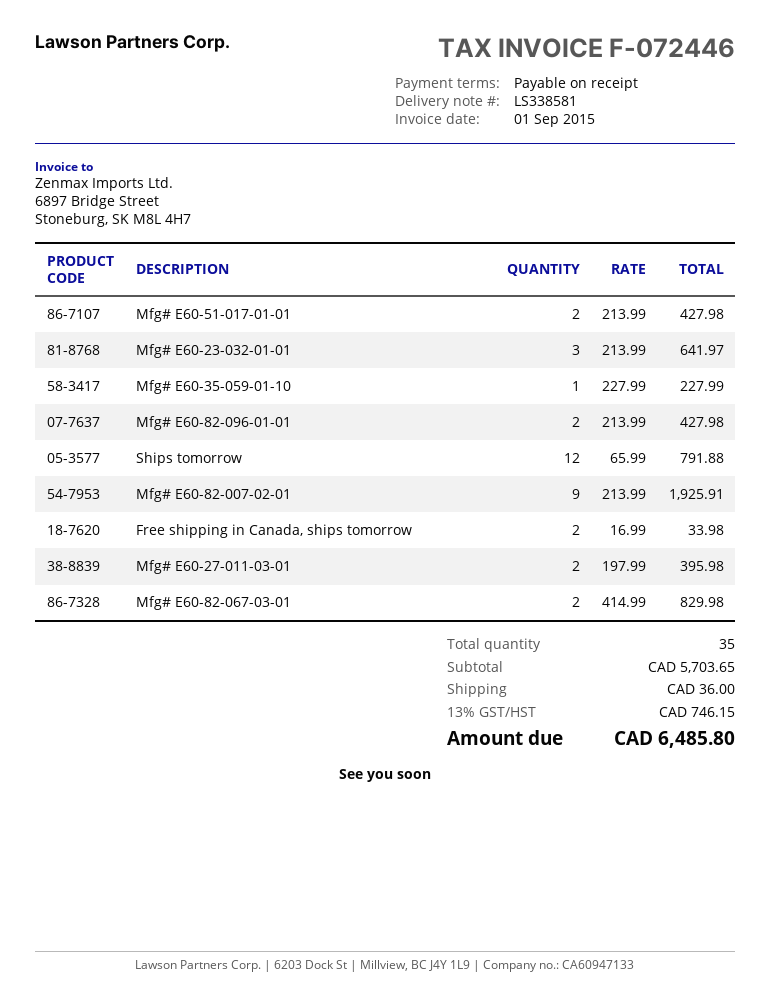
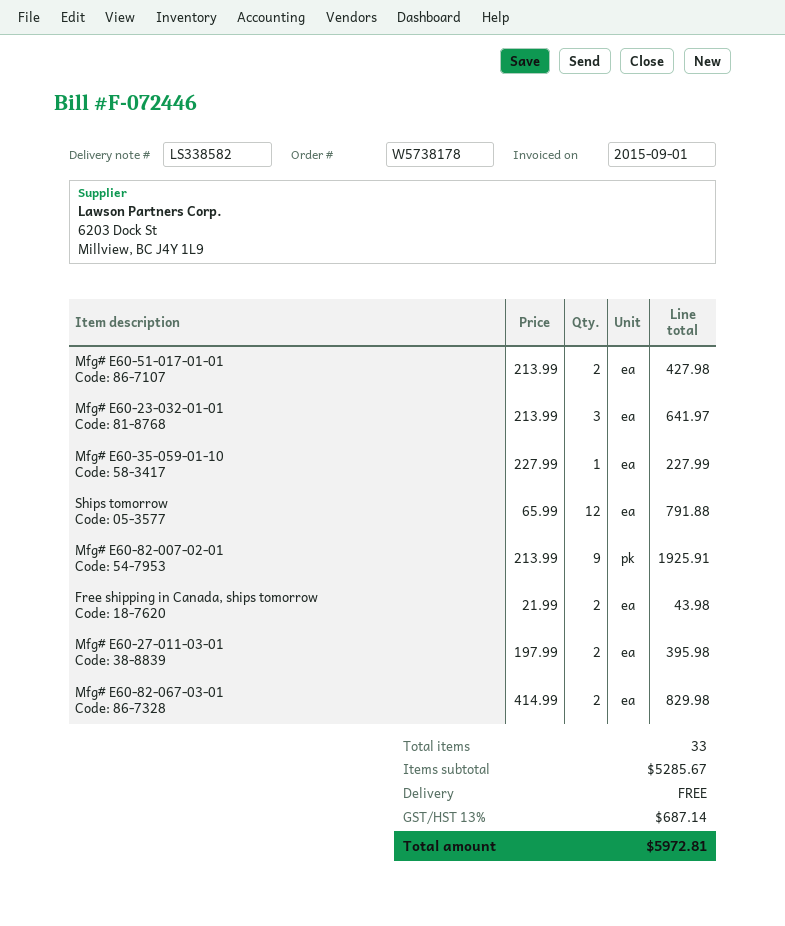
delivery note number: LS338581 -> LS338582
Mfg# E60-82-096-01-01: 2 x 213.99 = 427.98 -> none
Free shipping in Canada, ships tomorrow: 2 x 16.99 = 33.98 -> 2 x 21.99 = 43.98
total quantity: 35 -> 33
subtotal: 5703.65 -> 5285.67
shipping: 36.00 -> 0.00
tax: 13% = 746.15 -> 13% = 687.14
total: 6485.80 -> 5972.81

